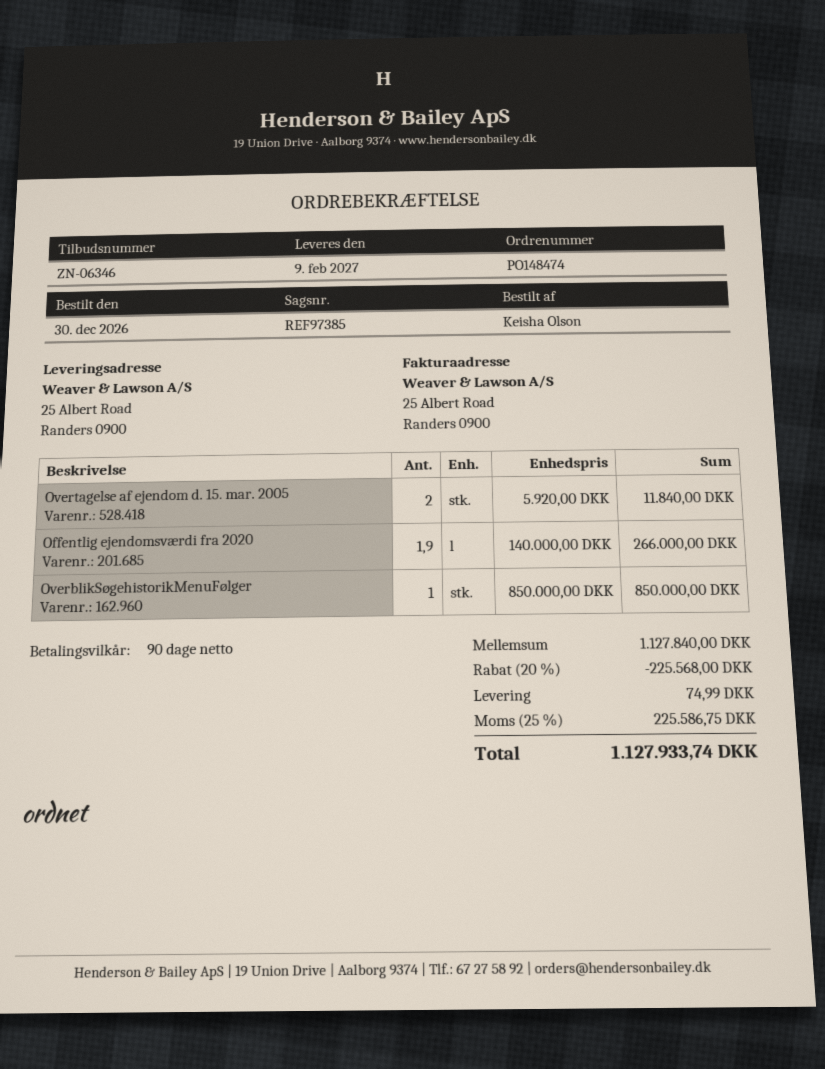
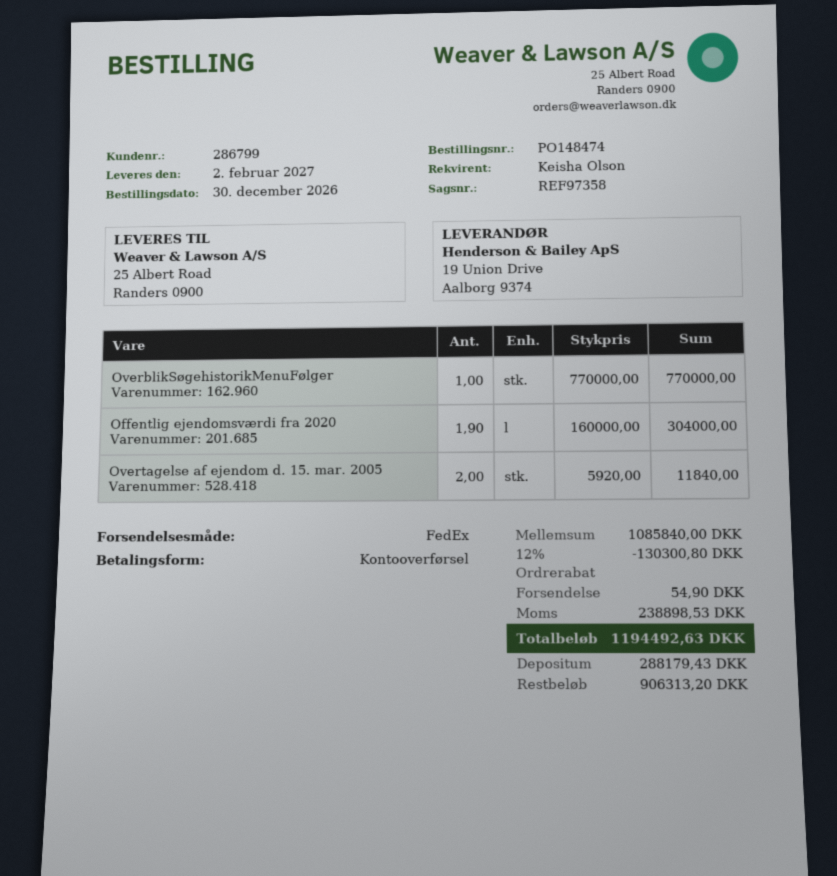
delivery date: 2027-02-09 -> 2027-02-02
reference: REF97385 -> REF97358
Offentlig ejendomsværdi fra 2020: 1.9 x 140000.00 = 266000.00 -> 1.9 x 160000.00 = 304000.00
OverblikSøgehistorikMenuFølger: 1 x 850000.00 = 850000.00 -> 1 x 770000.00 = 770000.00
subtotal: 1127840.00 -> 1085840.00
discount: 20% = 225568.00 -> 12% = 130300.80
shipping: 74.99 -> 54.90
tax: 225586.75 -> 238898.53
total: 1127933.74 -> 1194492.63

